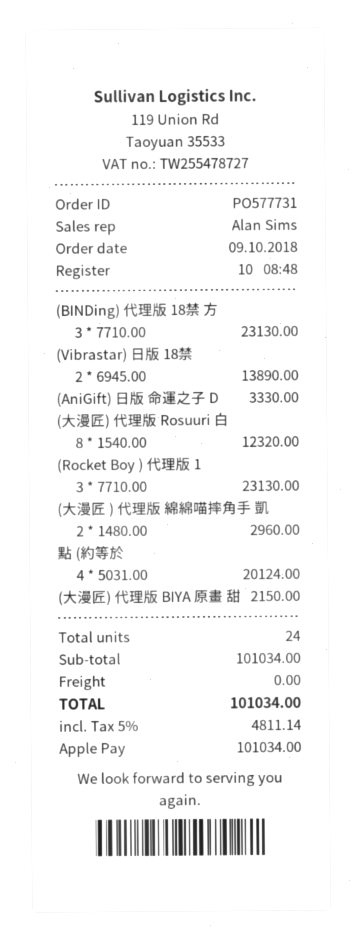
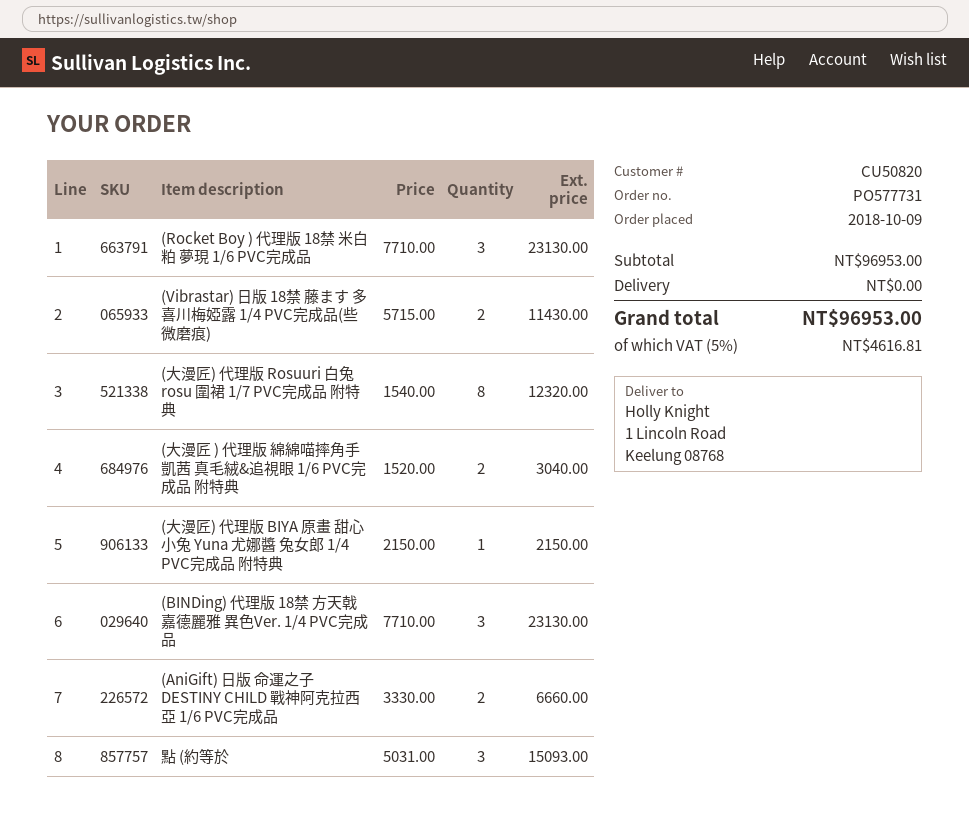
(Vibrastar) 日版 18禁: 2 x 6945.00 = 13890.00 -> 2 x 5715.00 = 11430.00
(AniGift) 日版 命運之子 D: 1 x 3330.00 = 3330.00 -> 2 x 3330.00 = 6660.00
(大漫匠 ) 代理版 綿綿喵摔角手 凱: 2 x 1480.00 = 2960.00 -> 2 x 1520.00 = 3040.00
點 (約等於: 4 x 5031.00 = 20124.00 -> 3 x 5031.00 = 15093.00
subtotal: 101034.00 -> 96953.00
tax: 5% = 4811.14 -> 5% = 4616.81
total: 101034.00 -> 96953.00

